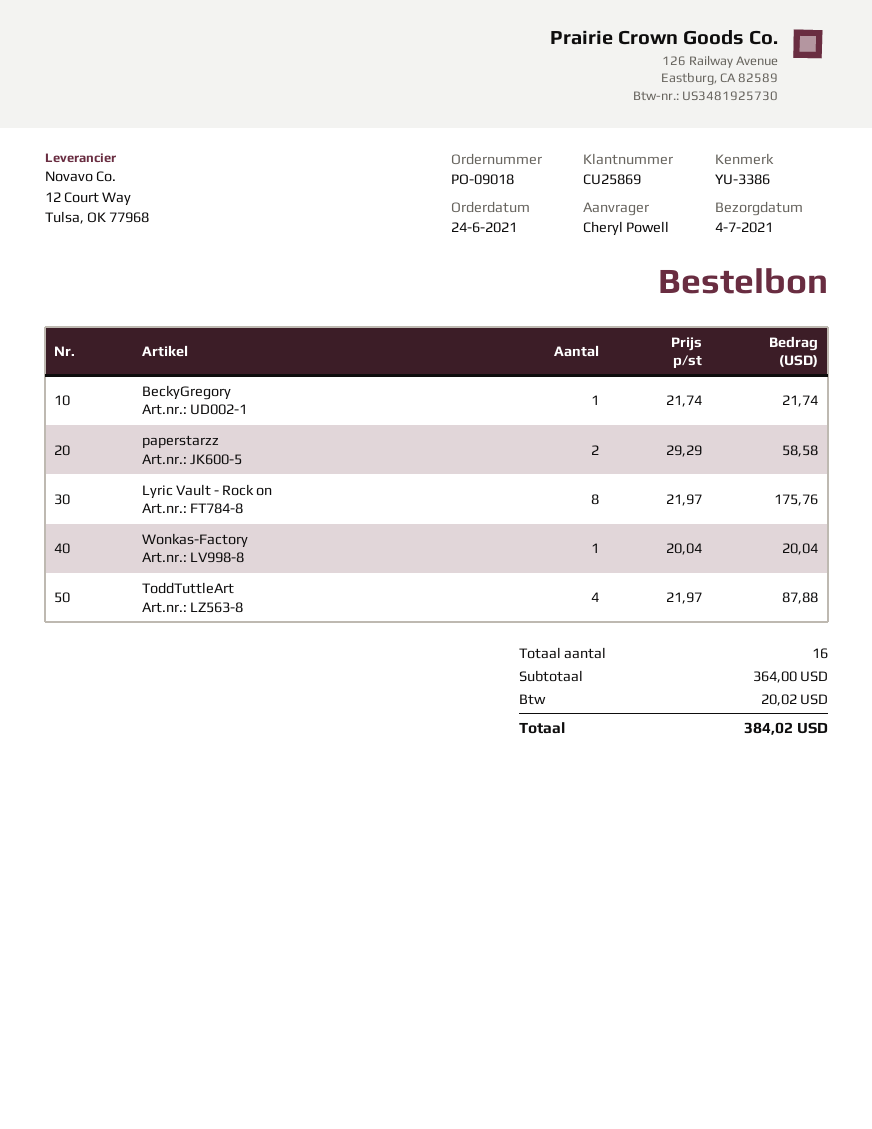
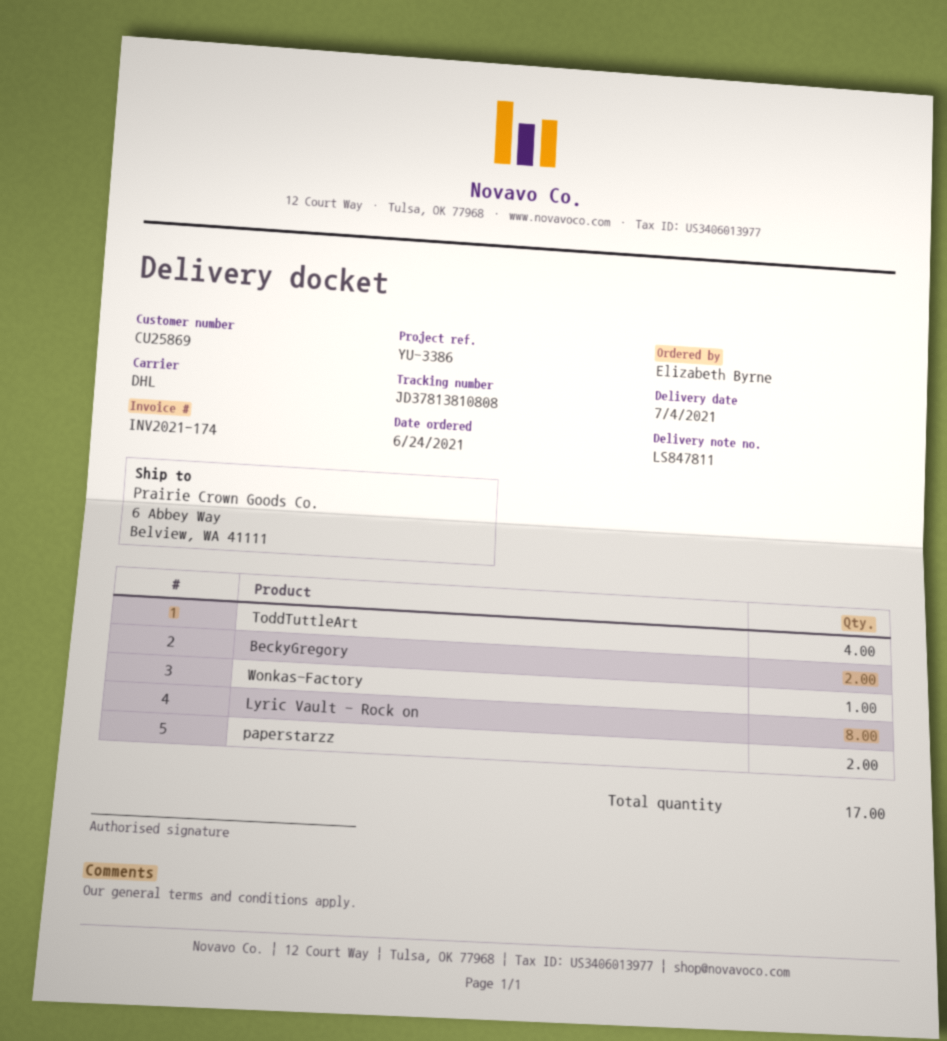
ordered by: Cheryl Powell -> Elizabeth Byrne
BeckyGregory: 1 -> 2
total quantity: 16 -> 17

